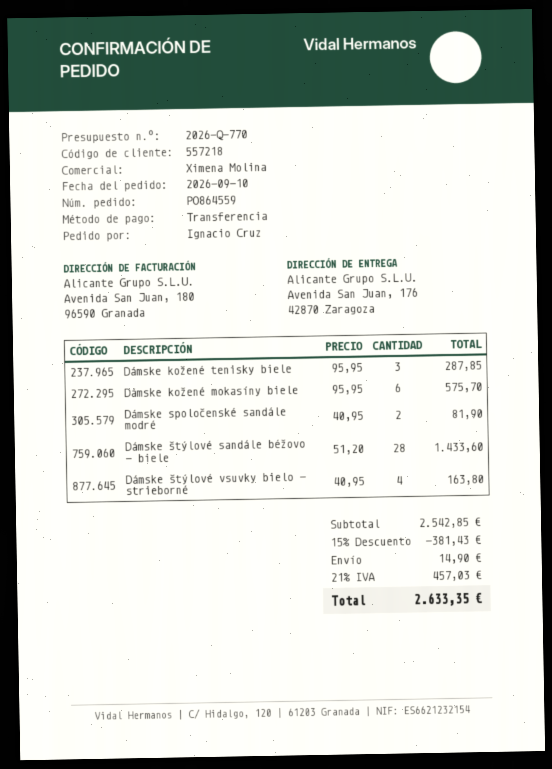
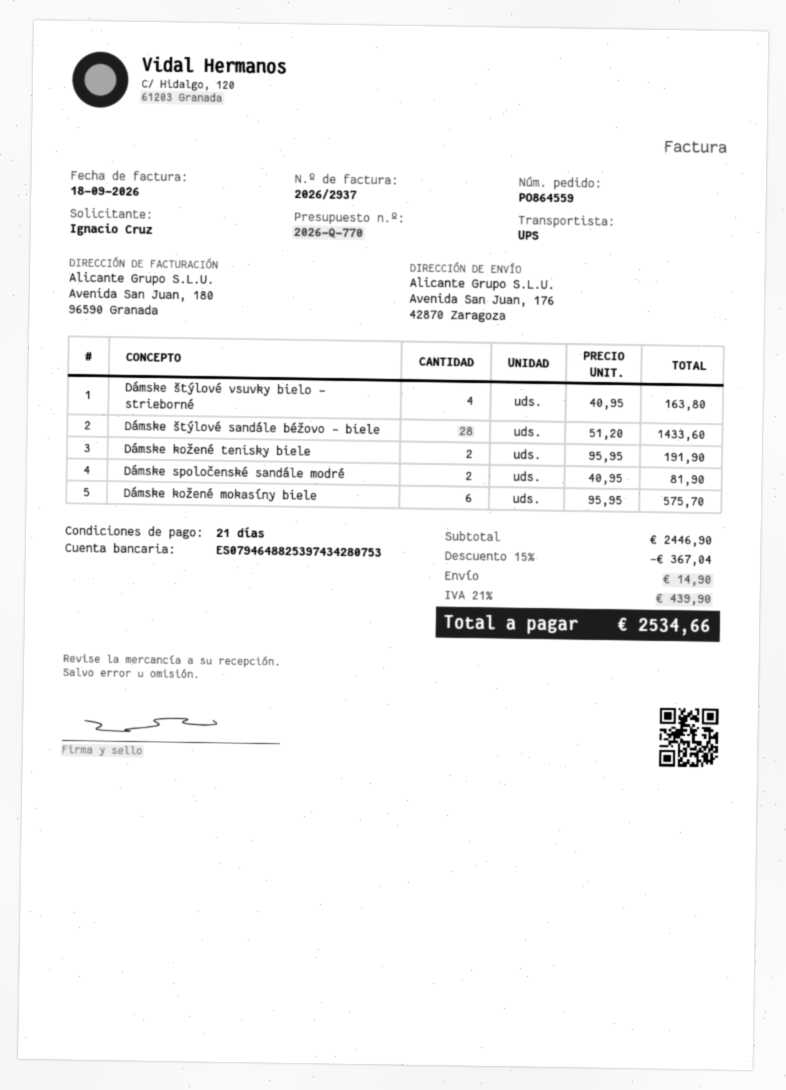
Dámske kožené tenisky biele: 3 x 95.95 = 287.85 -> 2 x 95.95 = 191.90
subtotal: 2542.85 -> 2446.90
discount: 15% = 381.43 -> 15% = 367.04
tax: 21% = 457.03 -> 21% = 439.90
total: 2633.35 -> 2534.66

